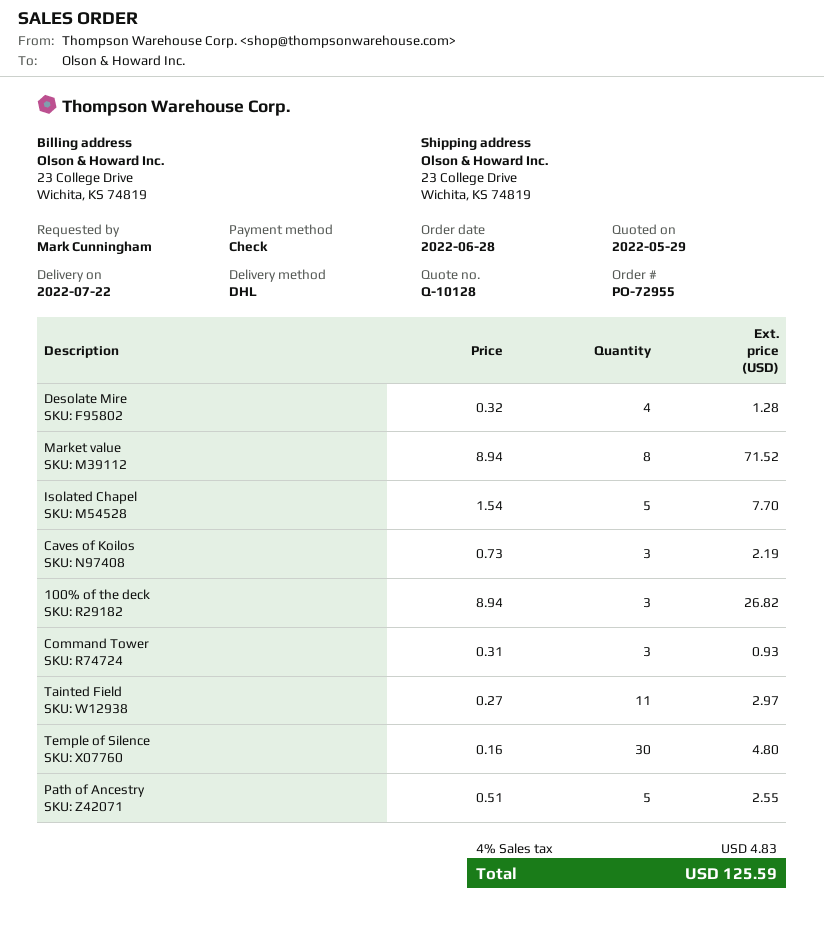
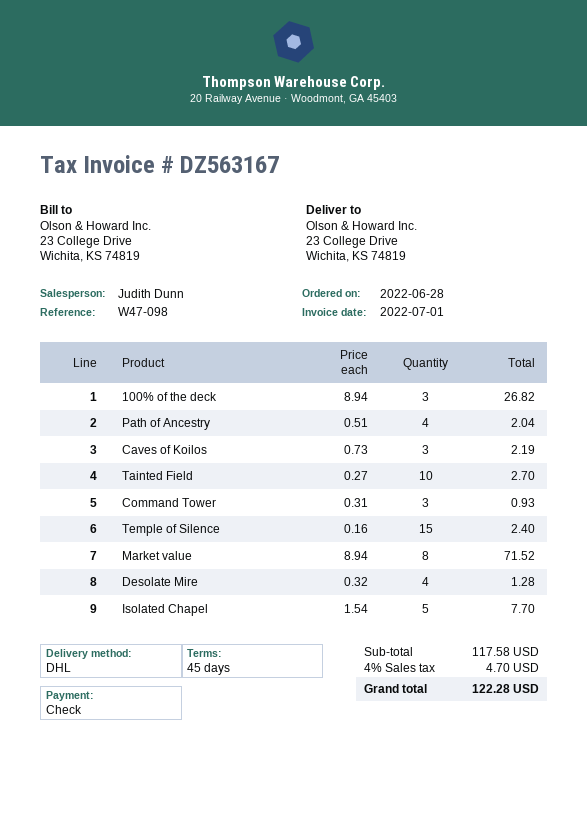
Tainted Field: 11 x 0.27 = 2.97 -> 10 x 0.27 = 2.70
Temple of Silence: 30 x 0.16 = 4.80 -> 15 x 0.16 = 2.40
Path of Ancestry: 5 x 0.51 = 2.55 -> 4 x 0.51 = 2.04
tax: 4% = 4.83 -> 4% = 4.70
total: 125.59 -> 122.28

